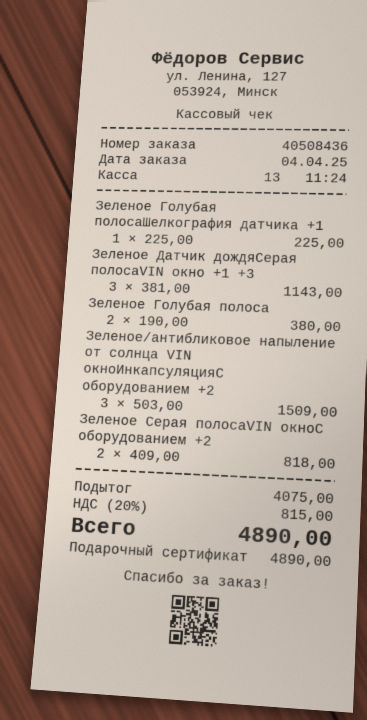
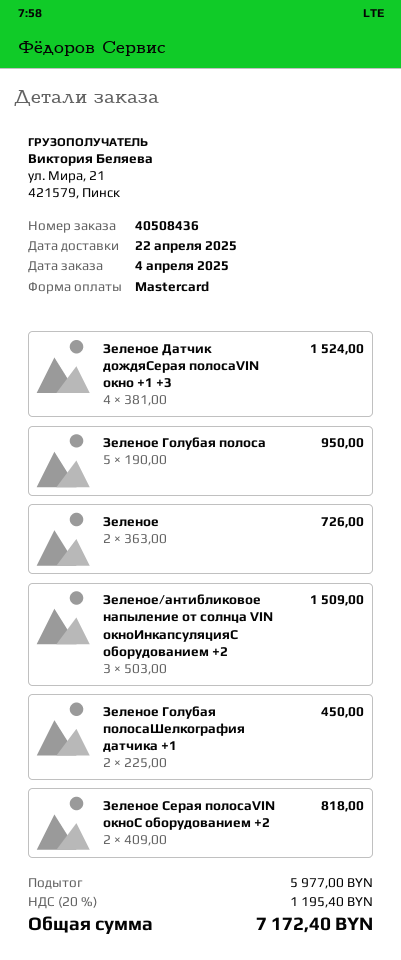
payment method: gift card -> Mastercard
Зеленое Голубая полосаШелкография датчика +1: 1 x 225.00 = 225.00 -> 2 x 225.00 = 450.00
Зеленое Датчик дождяСерая полосаVIN окно +1 +3: 3 x 381.00 = 1143.00 -> 4 x 381.00 = 1524.00
Зеленое Голубая полоса: 2 x 190.00 = 380.00 -> 5 x 190.00 = 950.00
Зеленое: none -> 2 x 363.00 = 726.00
subtotal: 4075.00 -> 5977.00
tax: 20% = 815.00 -> 20% = 1195.40
total: 4890.00 -> 7172.40

